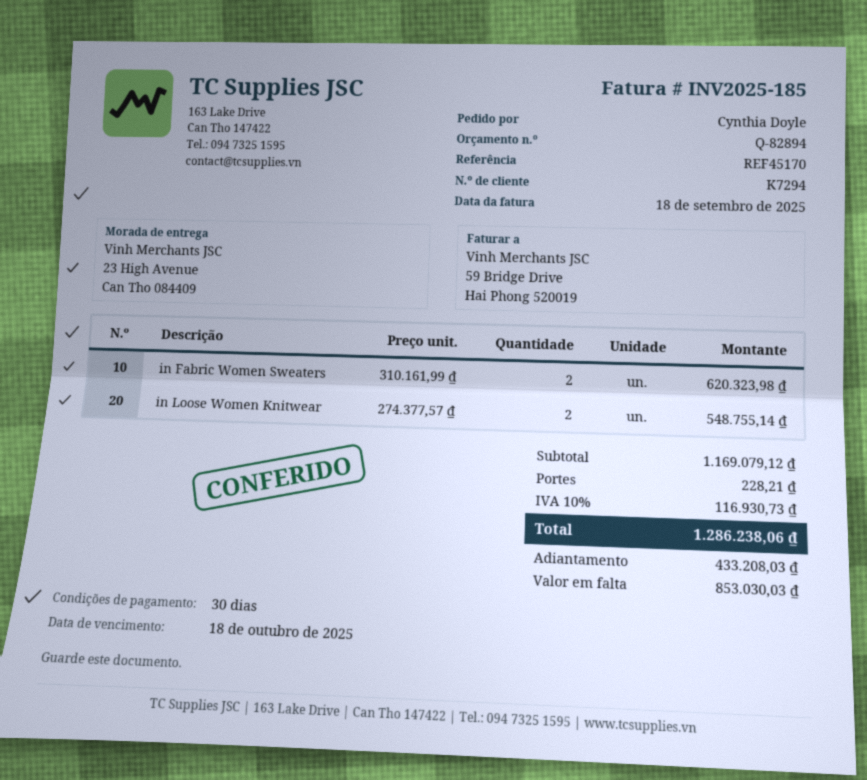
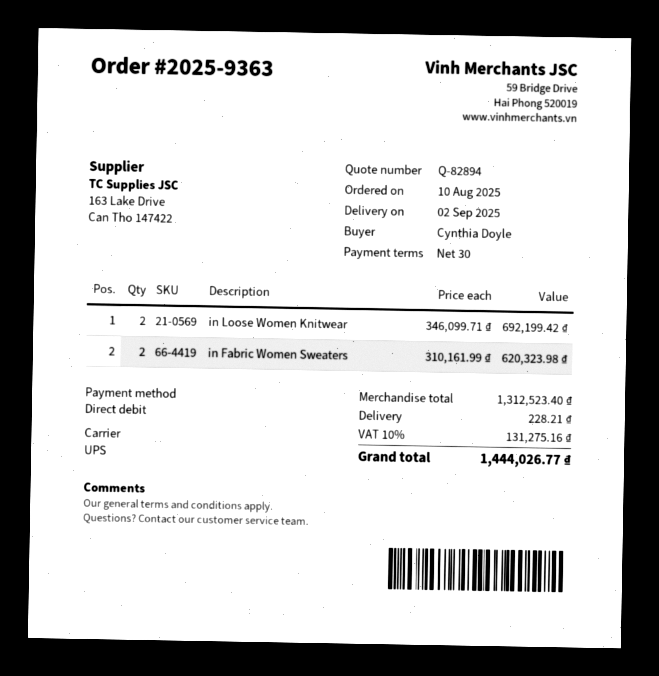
in Loose Women Knitwear: 2 x 274377.57 = 548755.14 -> 2 x 346099.71 = 692199.42
subtotal: 1169079.12 -> 1312523.40
tax: 10% = 116930.73 -> 10% = 131275.16
total: 1286238.06 -> 1444026.77

